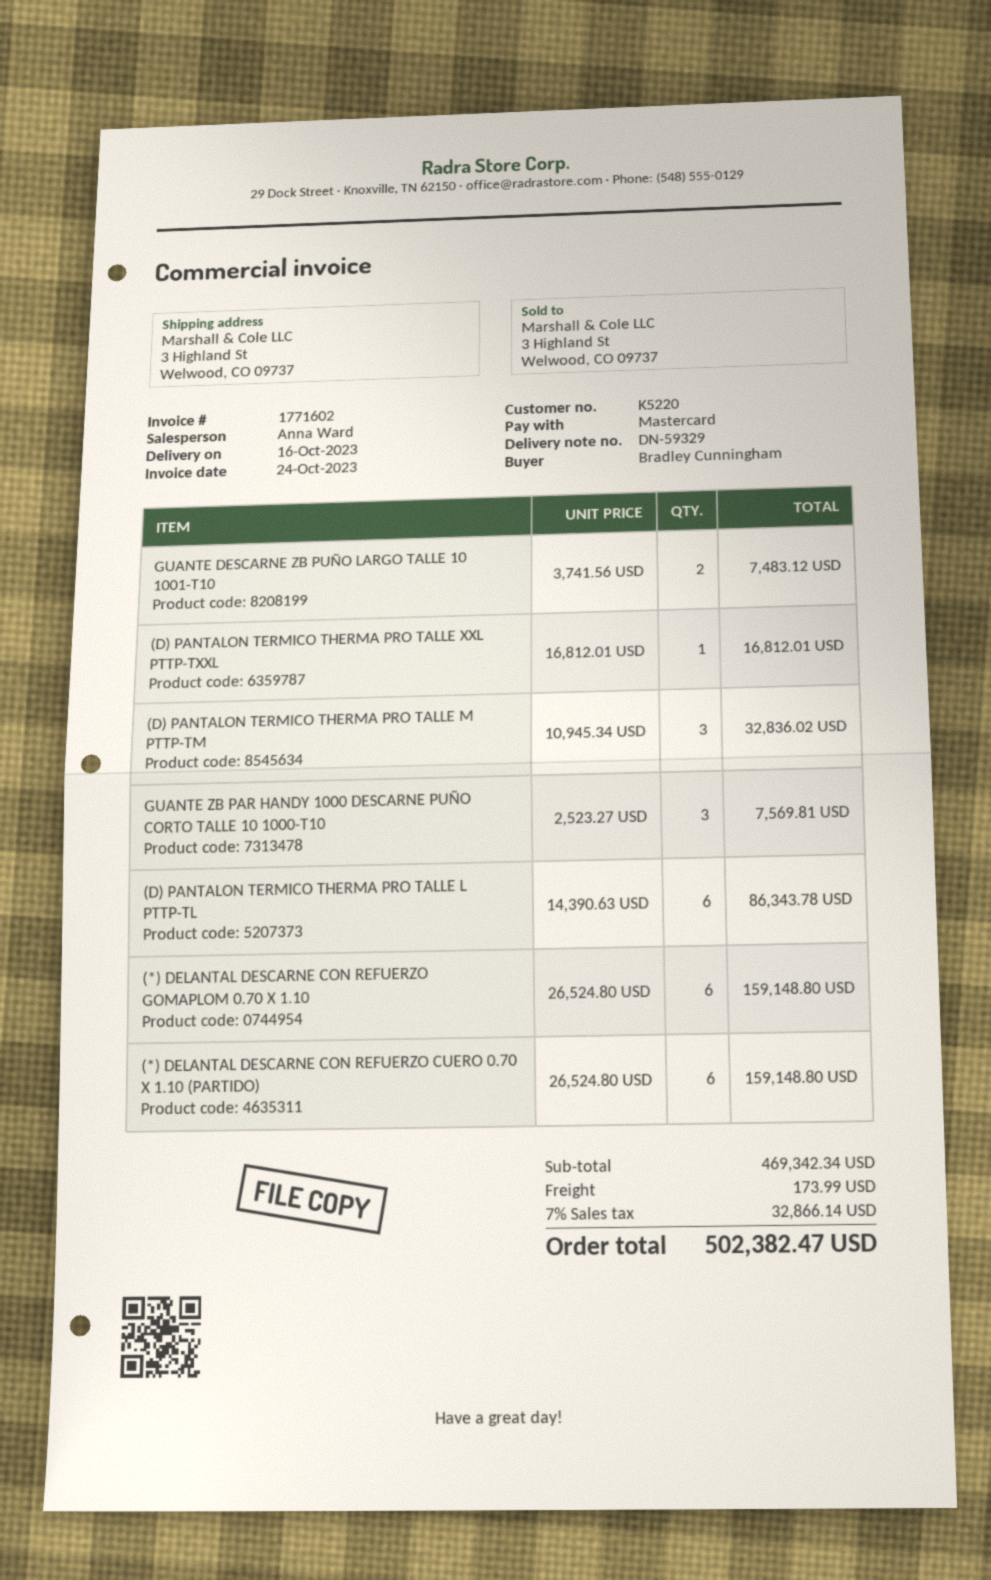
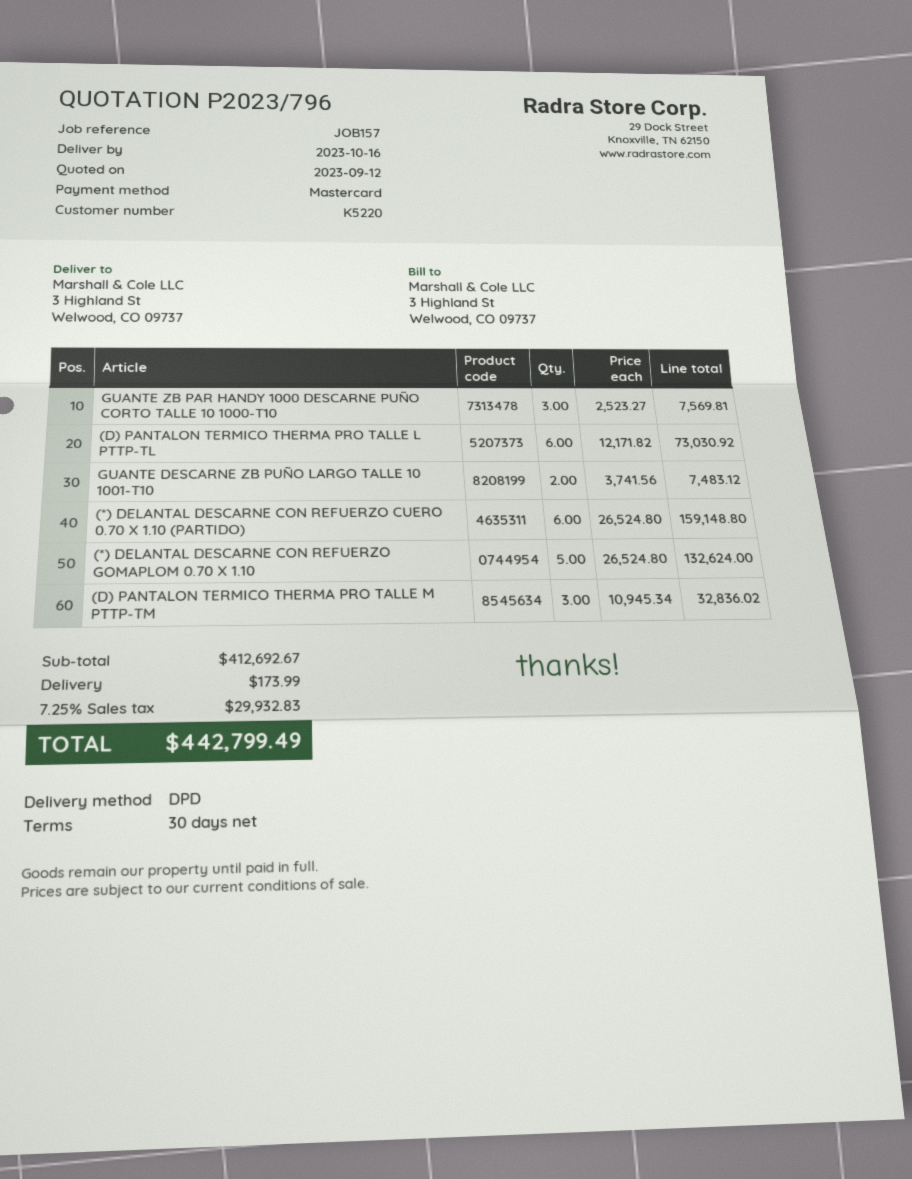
(D) PANTALON TERMICO THERMA PRO TALLE XXL PTTP-TXXL: 1 x 16812.01 = 16812.01 -> none
(D) PANTALON TERMICO THERMA PRO TALLE L PTTP-TL: 6 x 14390.63 = 86343.78 -> 6 x 12171.82 = 73030.92
(*) DELANTAL DESCARNE CON REFUERZO GOMAPLOM 0.70 X 1.10: 6 x 26524.80 = 159148.80 -> 5 x 26524.80 = 132624.00
subtotal: 469342.34 -> 412692.67
tax: 7% = 32866.14 -> 7.25% = 29932.83
total: 502382.47 -> 442799.49

